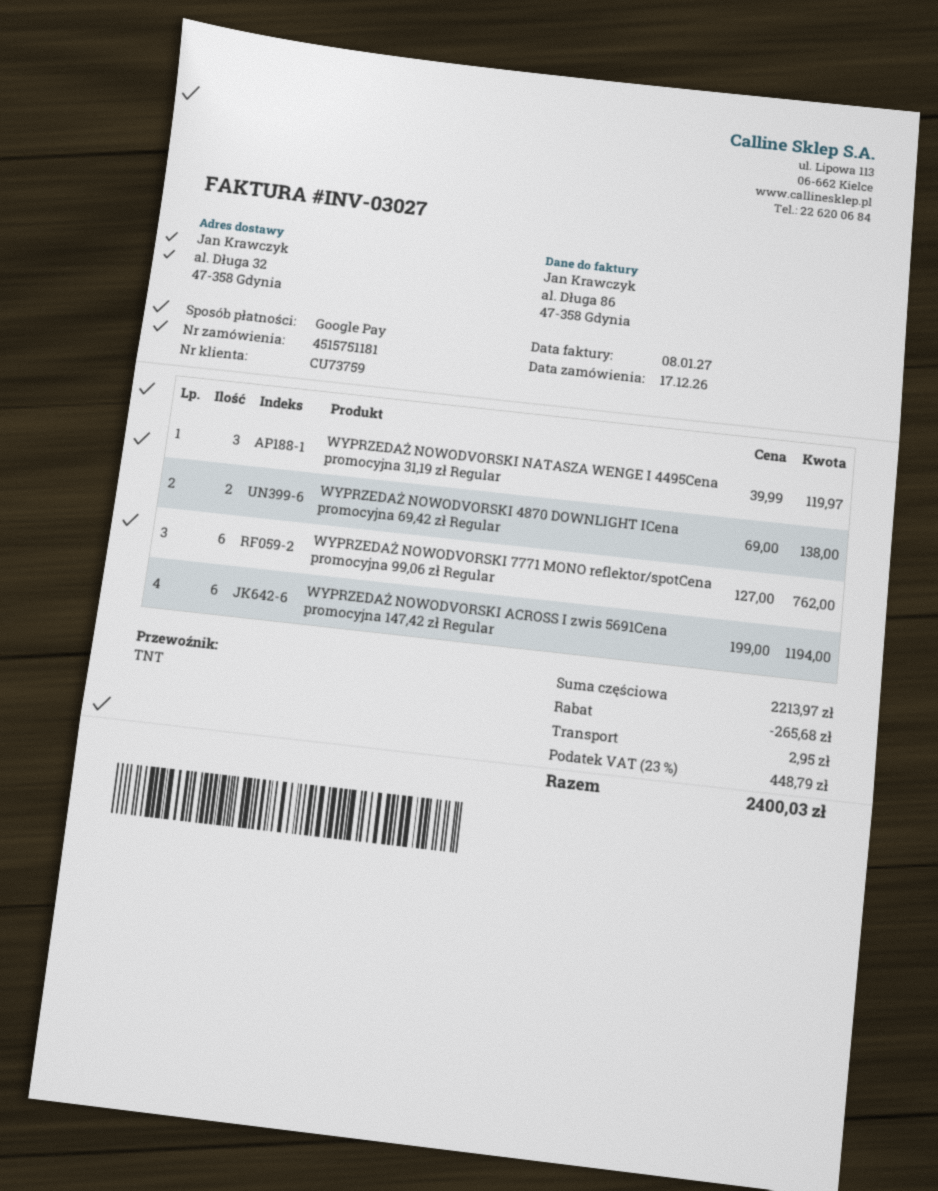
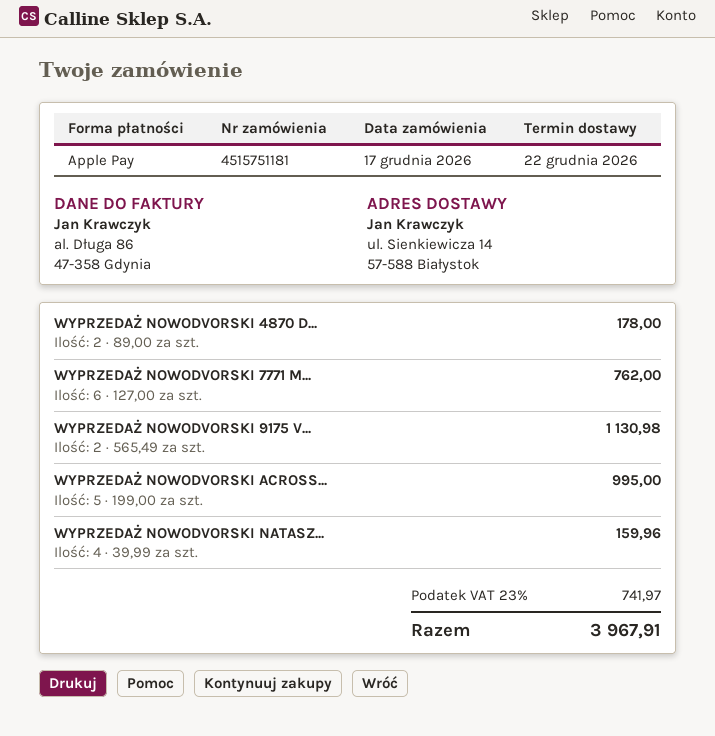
payment method: Google Pay -> Apple Pay
ship to: al. Długa 32, 47-358 Gdynia -> ul. Sienkiewicza 14, 57-588 Białystok
WYPRZEDAŻ NOWODVORSKI NATASZA WENGE I 4495Cena promocyjna 31,19 zł Regular: 3 x 39.99 = 119.97 -> 4 x 39.99 = 159.96
WYPRZEDAŻ NOWODVORSKI 4870 DOWNLIGHT ICena promocyjna 69,42 zł Regular: 2 x 69.00 = 138.00 -> 2 x 89.00 = 178.00
WYPRZEDAŻ NOWODVORSKI ACROSS I zwis 5691Cena promocyjna 147,42 zł Regular: 6 x 199.00 = 1194.00 -> 5 x 199.00 = 995.00
WYPRZEDAŻ NOWODVORSKI 9175 V...: none -> 2 x 565.49 = 1130.98
discount: 265.68 -> none
shipping: 2.95 -> none
tax: 23% = 448.79 -> 23% = 741.97
total: 2400.03 -> 3967.91

